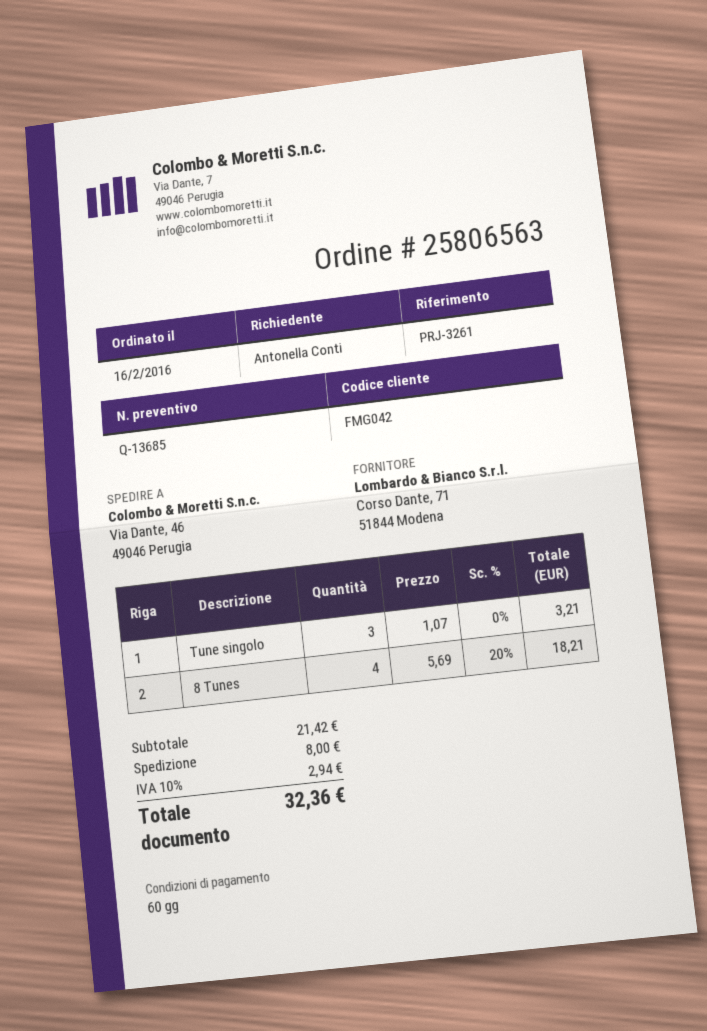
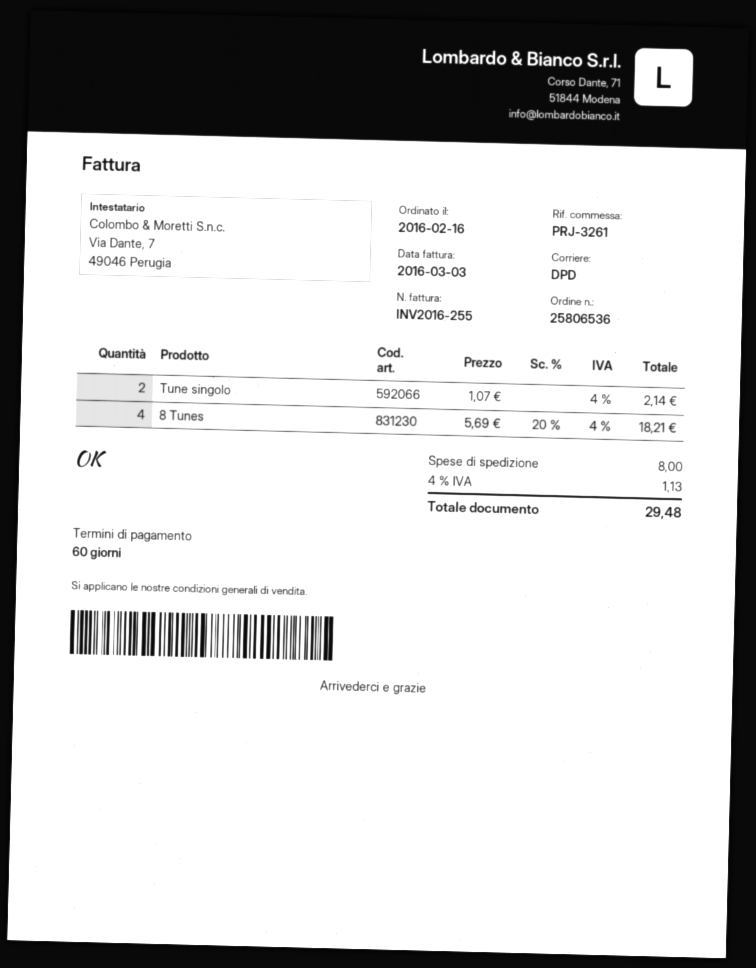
order number: 25806563 -> 25806536
Tune singolo: 3 x 1.07 = 3.21 -> 2 x 1.07 = 2.14
tax: 10% = 2.94 -> 4% = 1.13
total: 32.36 -> 29.48

